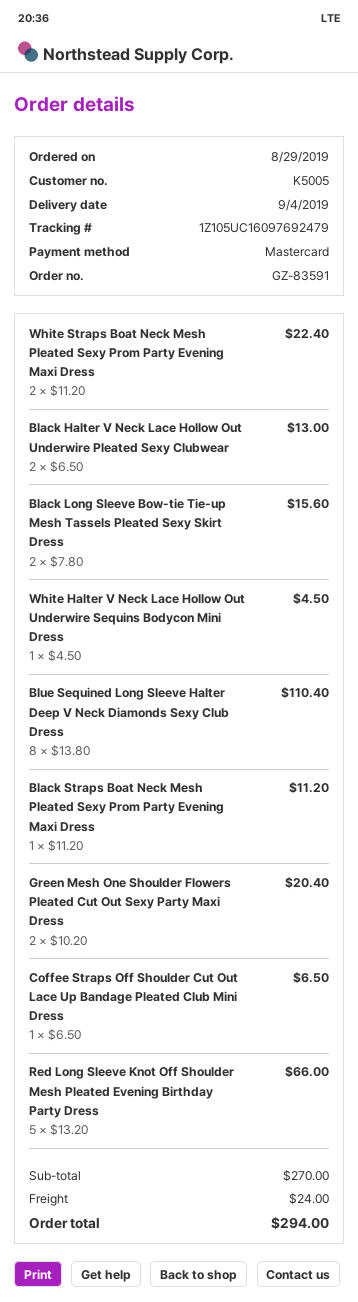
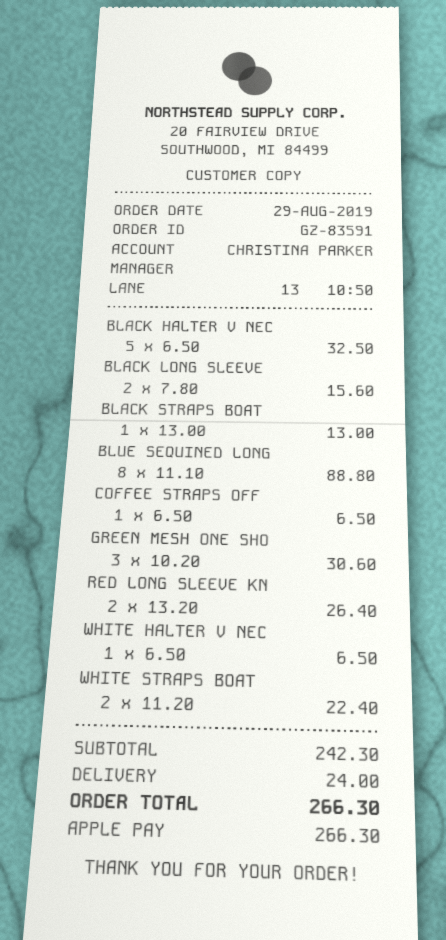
payment method: Mastercard -> Apple Pay
Black Halter V Neck Lace Hollow Out Underwire Pleated Sexy Clubwear: 2 x 6.50 = 13.00 -> 5 x 6.50 = 32.50
White Halter V Neck Lace Hollow Out Underwire Sequins Bodycon Mini Dress: 1 x 4.50 = 4.50 -> 1 x 6.50 = 6.50
Blue Sequined Long Sleeve Halter Deep V Neck Diamonds Sexy Club Dress: 8 x 13.80 = 110.40 -> 8 x 11.10 = 88.80
Black Straps Boat Neck Mesh Pleated Sexy Prom Party Evening Maxi Dress: 1 x 11.20 = 11.20 -> 1 x 13.00 = 13.00
Green Mesh One Shoulder Flowers Pleated Cut Out Sexy Party Maxi Dress: 2 x 10.20 = 20.40 -> 3 x 10.20 = 30.60
Red Long Sleeve Knot Off Shoulder Mesh Pleated Evening Birthday Party Dress: 5 x 13.20 = 66.00 -> 2 x 13.20 = 26.40
subtotal: 270.00 -> 242.30
total: 294.00 -> 266.30

